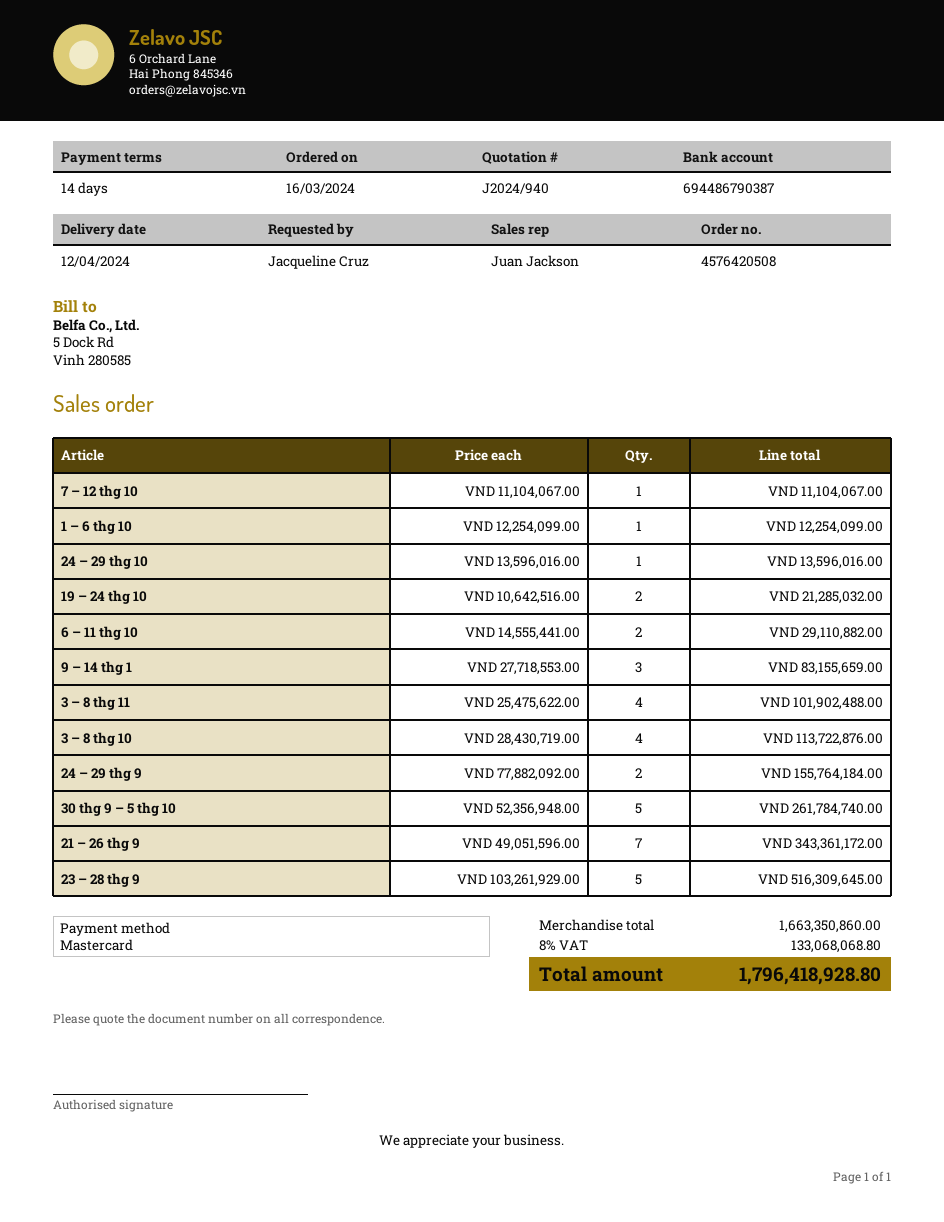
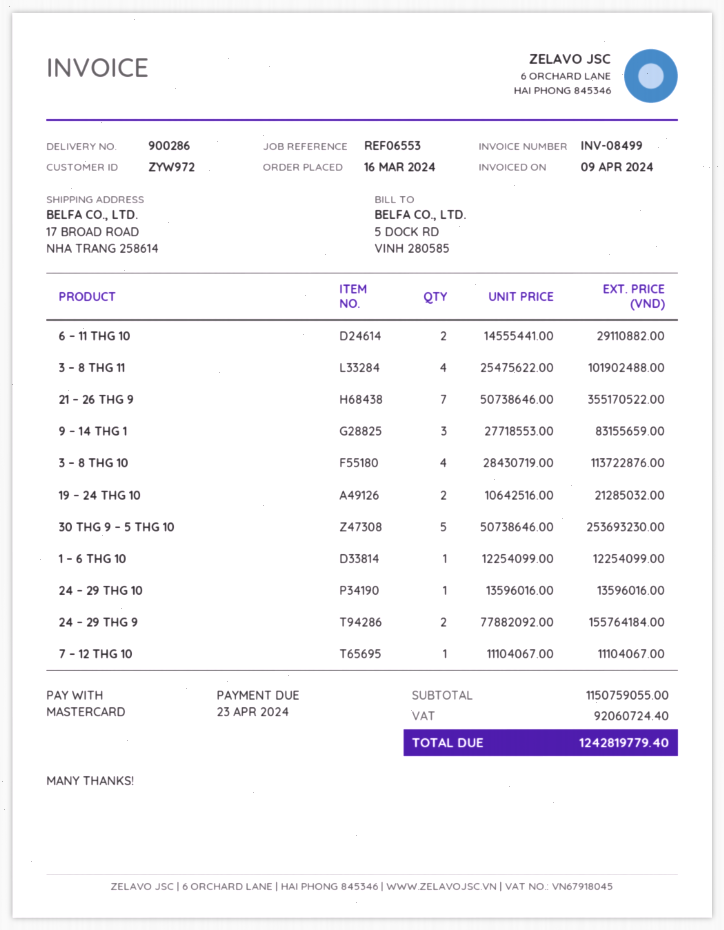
30 thg 9 – 5 thg 10: 5 x 52356948.00 = 261784740.00 -> 5 x 50738646.00 = 253693230.00
21 – 26 thg 9: 7 x 49051596.00 = 343361172.00 -> 7 x 50738646.00 = 355170522.00
23 – 28 thg 9: 5 x 103261929.00 = 516309645.00 -> none
subtotal: 1663350860.00 -> 1150759055.00
tax: 133068068.80 -> 92060724.40
total: 1796418928.80 -> 1242819779.40

